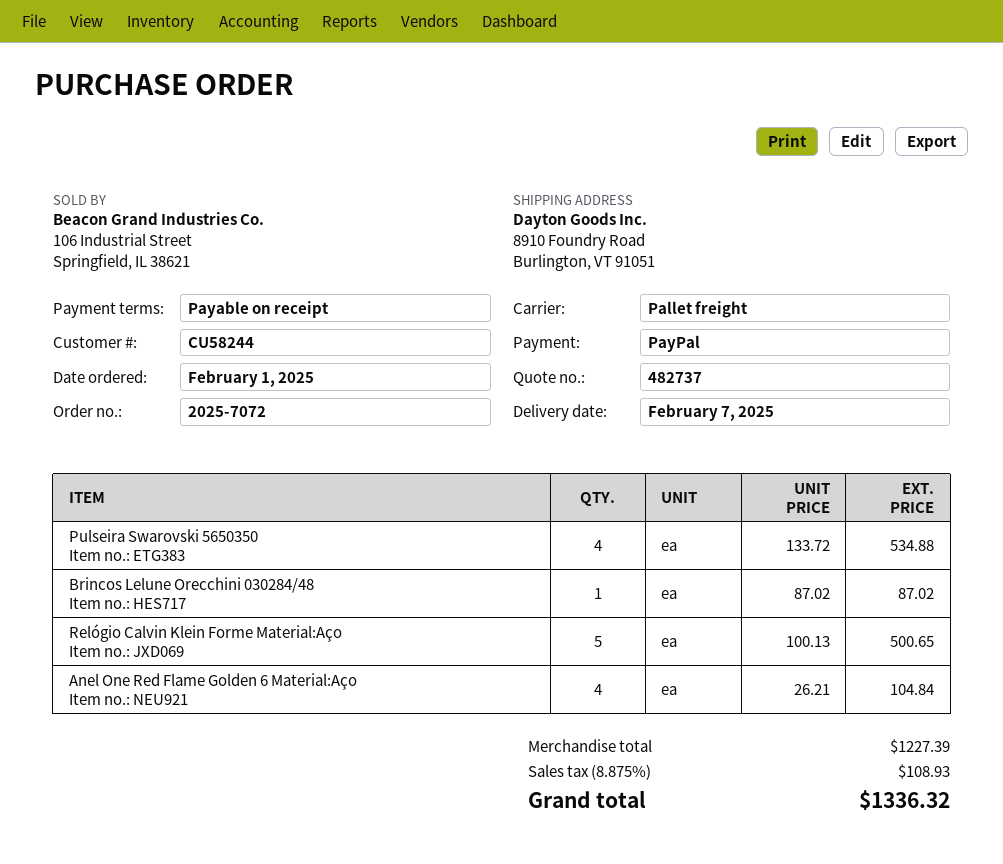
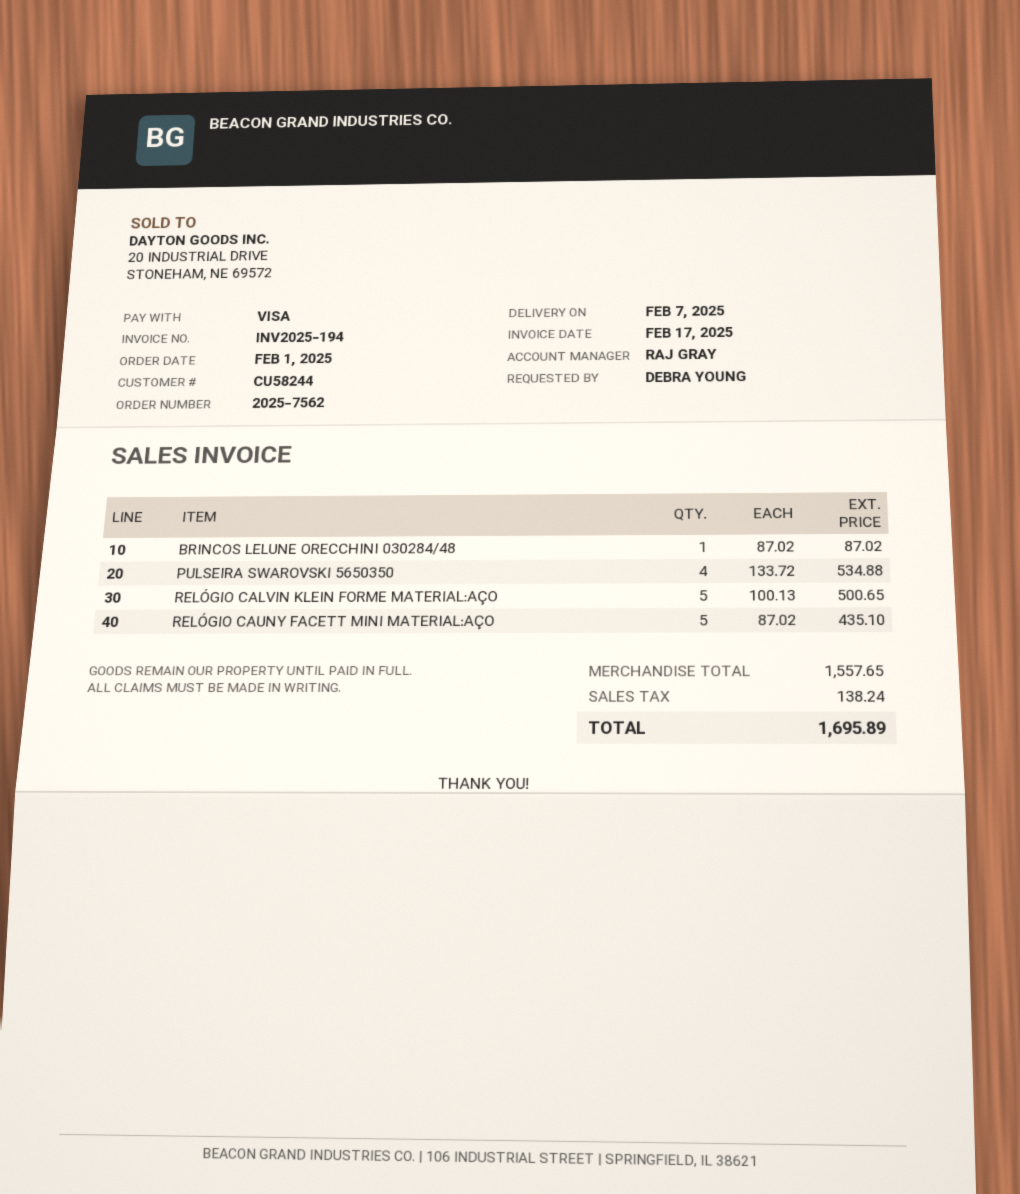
order number: 2025-7072 -> 2025-7562
payment method: PayPal -> Visa
Anel One Red Flame Golden 6 Material:Aço: 4 x 26.21 = 104.84 -> none
RELÓGIO CAUNY FACETT MINI MATERIAL:AÇO: none -> 5 x 87.02 = 435.10
subtotal: 1227.39 -> 1557.65
tax: 108.93 -> 138.24
total: 1336.32 -> 1695.89

